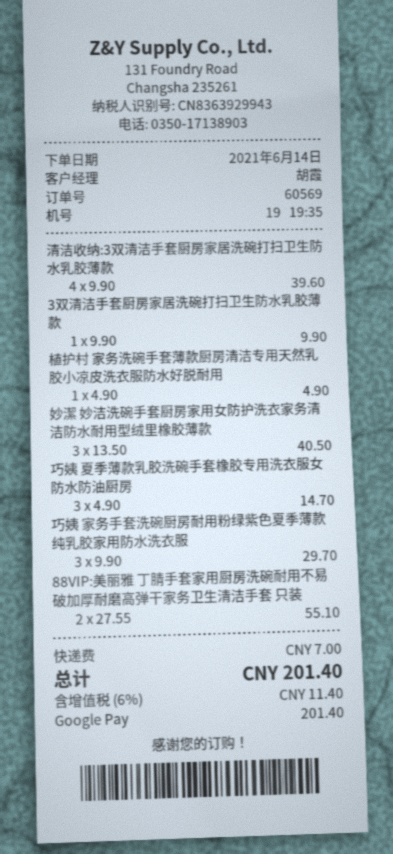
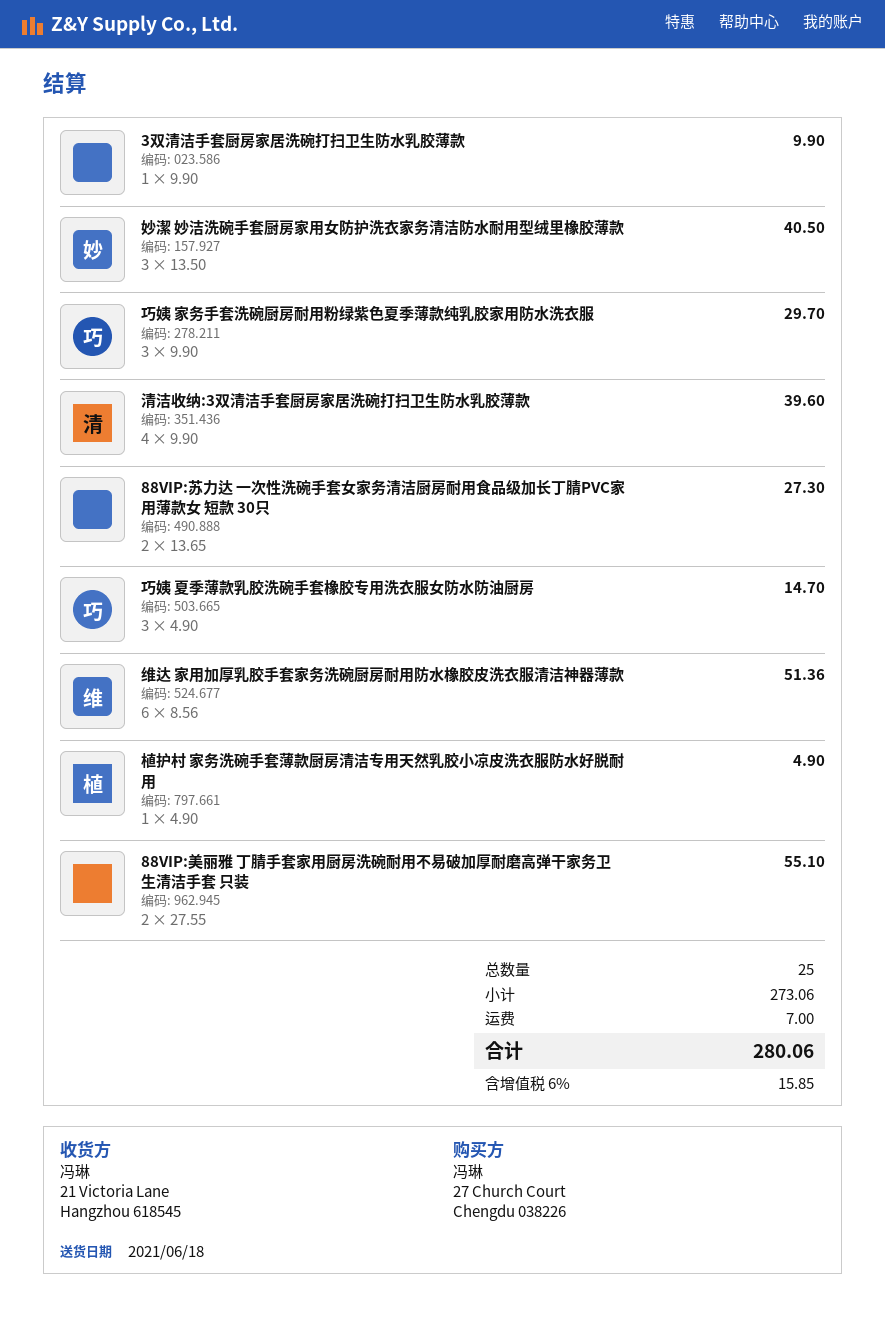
88VIP:苏力达 一次性洗碗手套女家务清洁厨房耐用食品级加长丁腈PVC家用薄款女 短款 30只: none -> 2 x 13.65 = 27.30
维达 家用加厚乳胶手套家务洗碗厨房耐用防水橡胶皮洗衣服清洁神器薄款: none -> 6 x 8.56 = 51.36
tax: 6% = 11.40 -> 6% = 15.85
total: 201.40 -> 280.06

